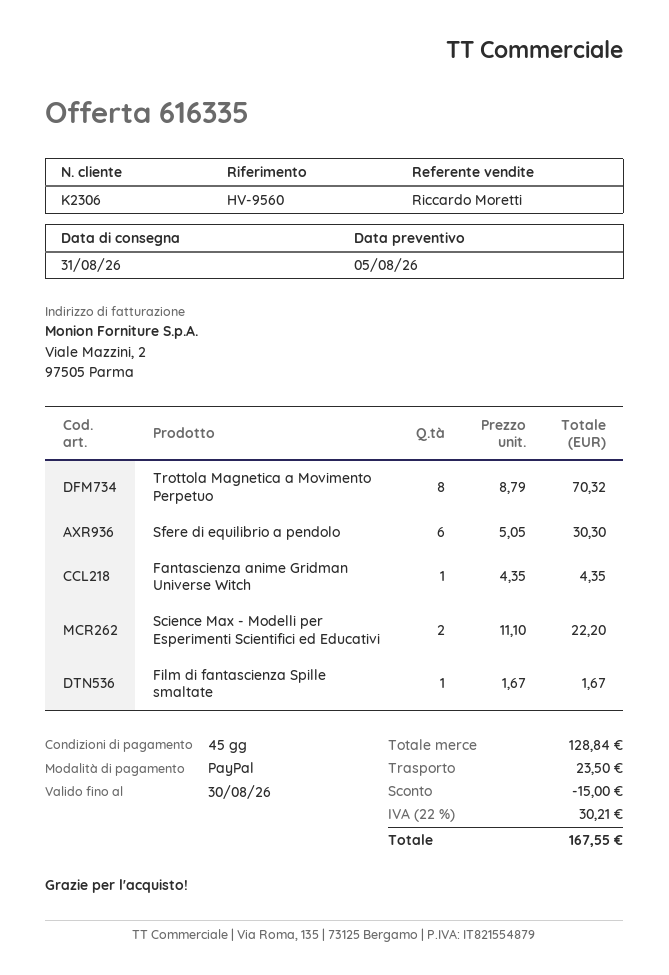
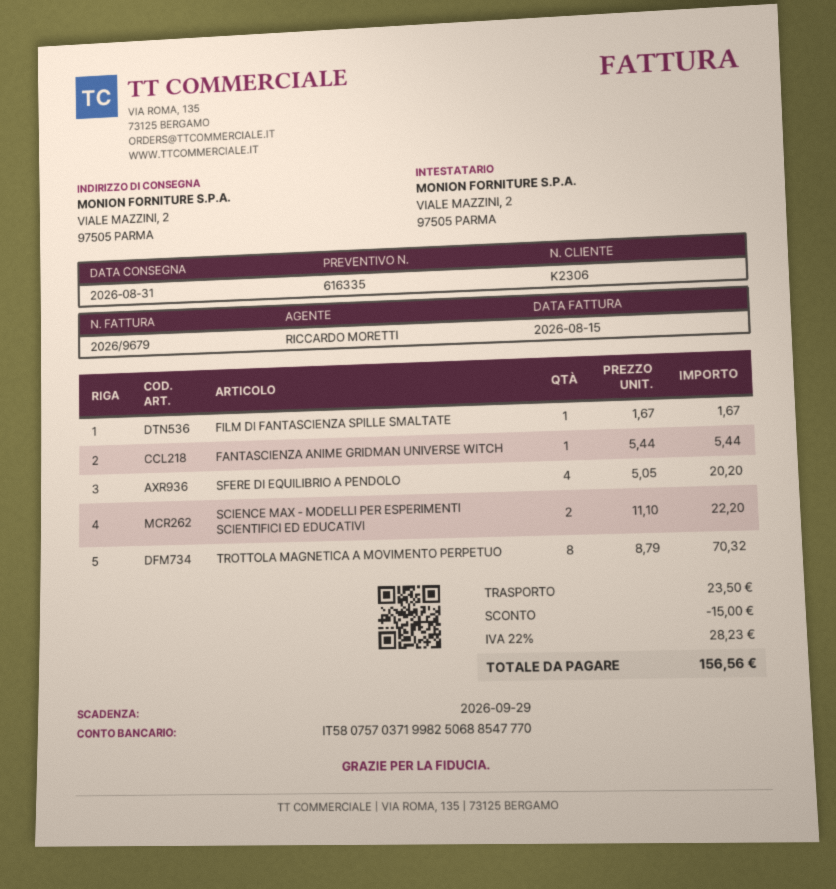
Sfere di equilibrio a pendolo: 6 x 5.05 = 30.30 -> 4 x 5.05 = 20.20
Fantascienza anime Gridman Universe Witch: 1 x 4.35 = 4.35 -> 1 x 5.44 = 5.44
tax: 22% = 30.21 -> 22% = 28.23
total: 167.55 -> 156.56

